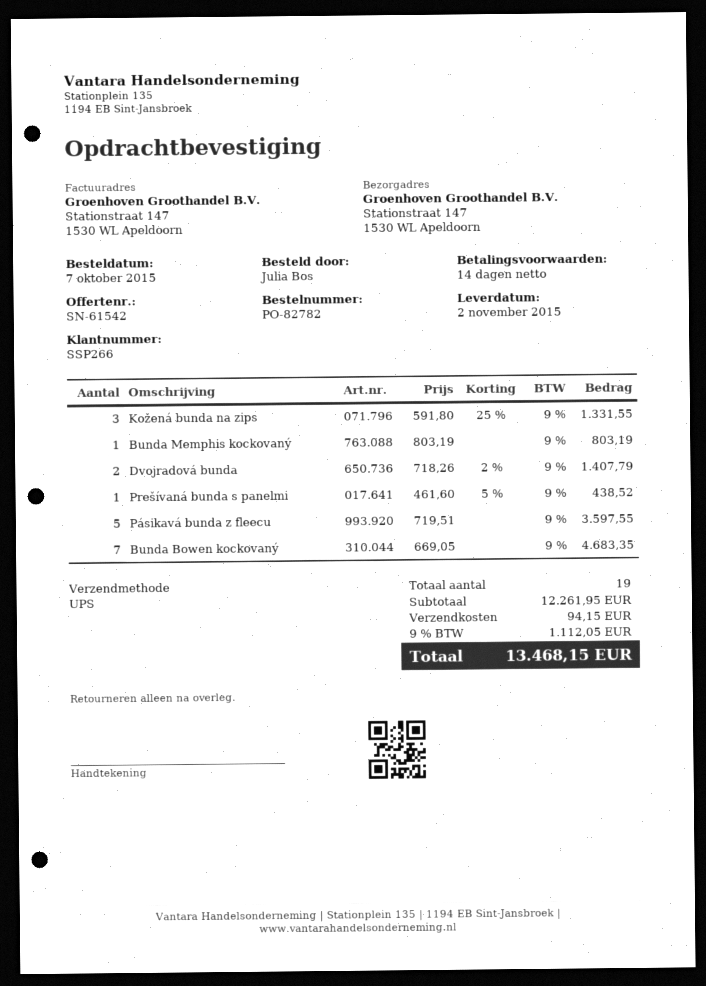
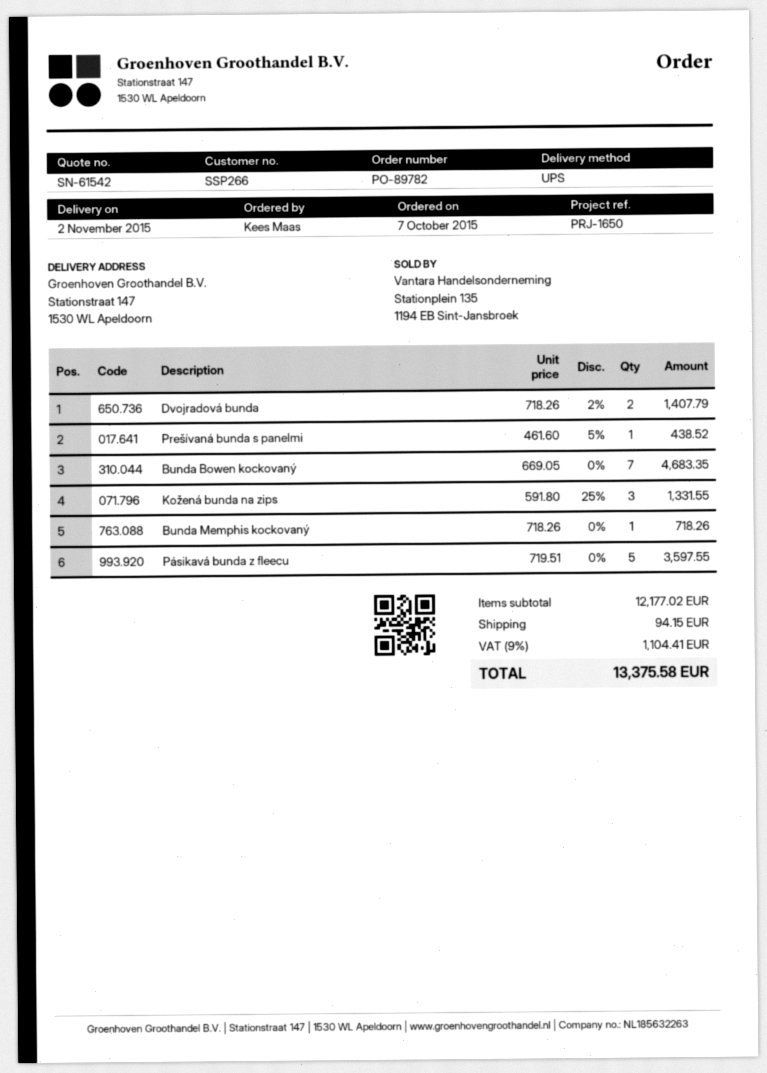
order number: PO-82782 -> PO-89782
ordered by: Julia Bos -> Kees Maas
Bunda Memphis kockovaný: 1 x 803.19 = 803.19 -> 1 x 718.26 = 718.26
subtotal: 12261.95 -> 12177.02
tax: 9% = 1112.05 -> 9% = 1104.41
total: 13468.15 -> 13375.58

